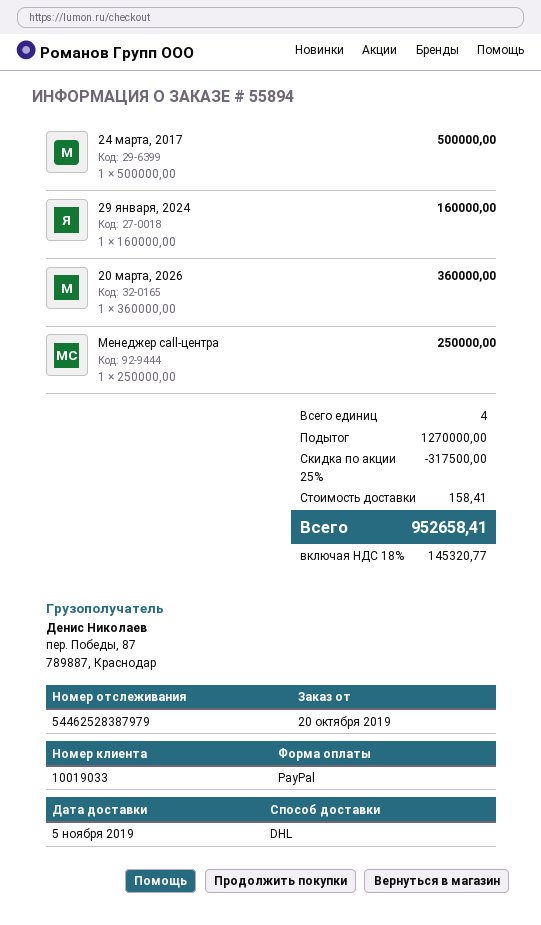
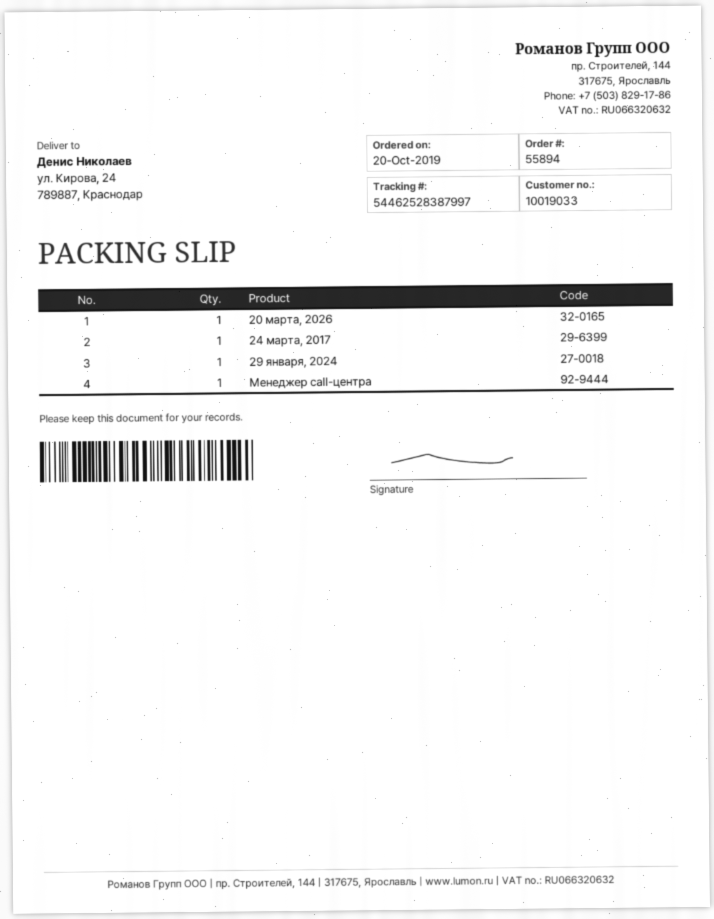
tracking number: 54462528387979 -> 54462528387997
ship to: пер. Победы, 87, 789887, Краснодар -> ул. Кирова, 24, 789887, Краснодар

